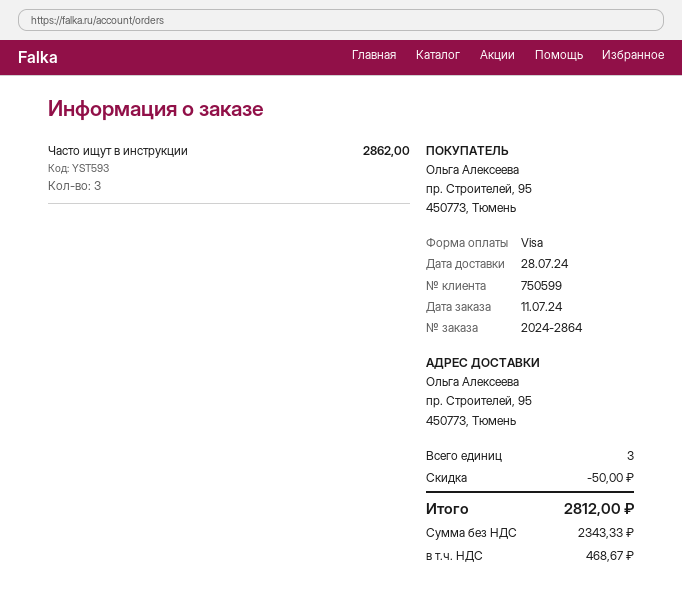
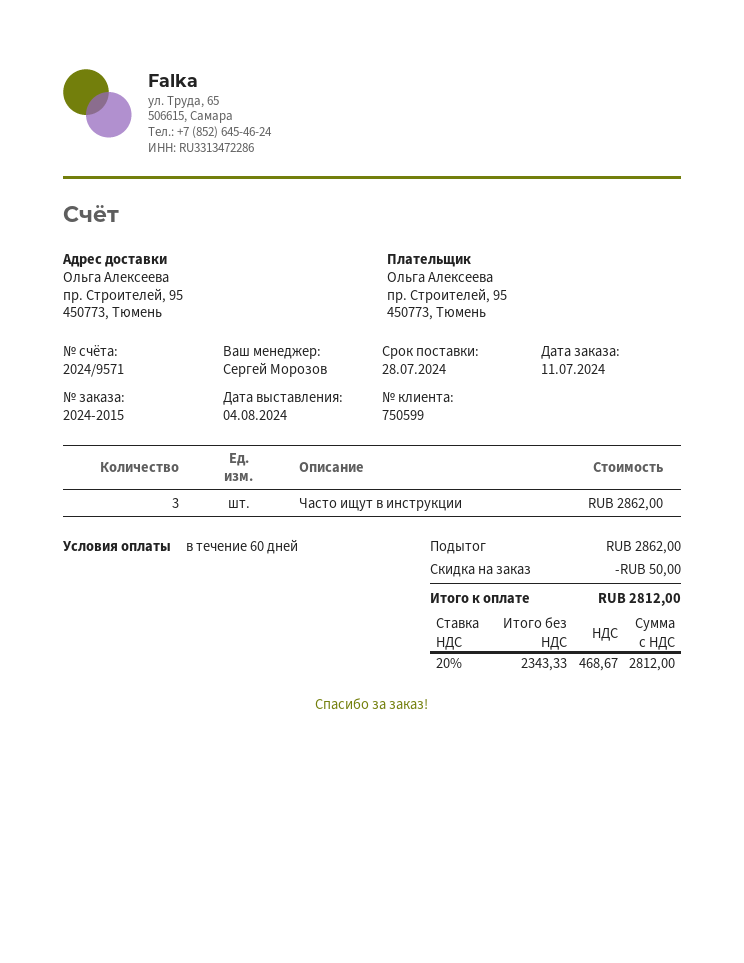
order number: 2024-2864 -> 2024-2015

